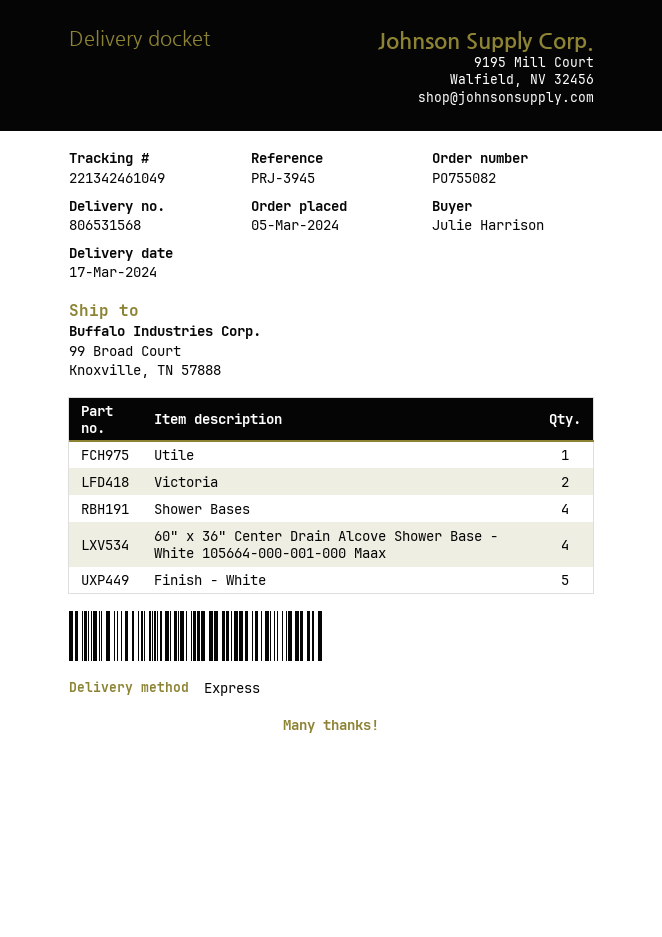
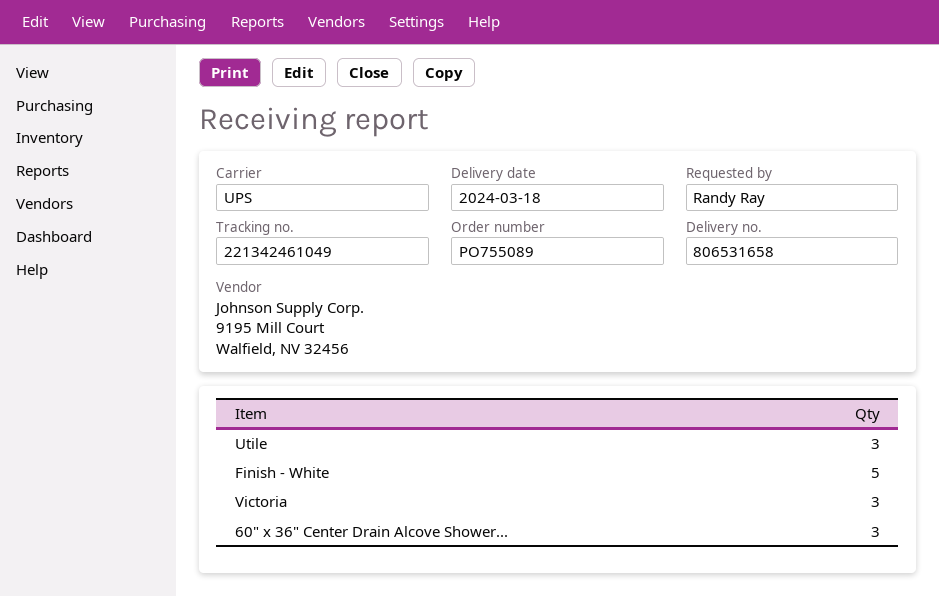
order number: PO755082 -> PO755089
delivery note number: 806531568 -> 806531658
delivery date: 2024-03-17 -> 2024-03-18
ordered by: Julie Harrison -> Randy Ray
shipping method: express -> UPS
Utile: 1 -> 3
Victoria: 2 -> 3
Shower Bases: 4 -> none
60" x 36" Center Drain Alcove Shower Base - White 105664-000-001-000 Maax: 4 -> 3

